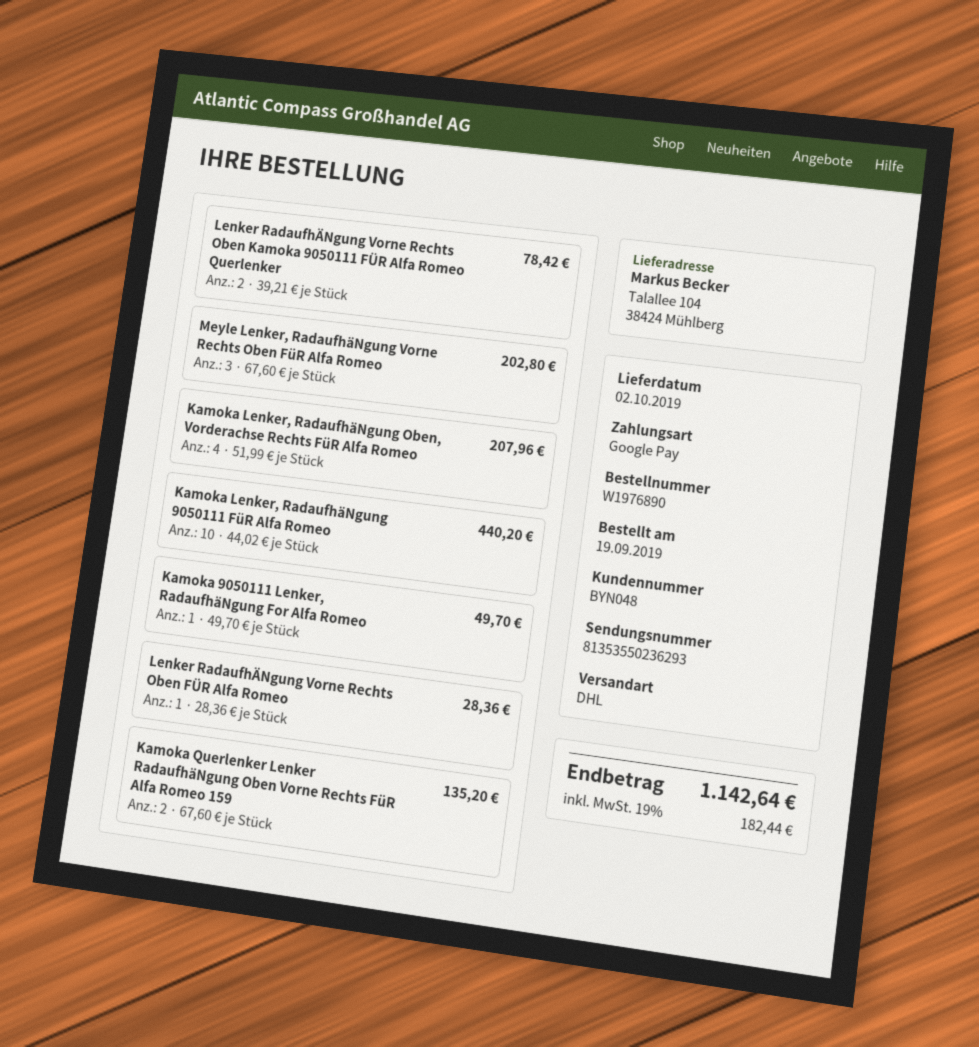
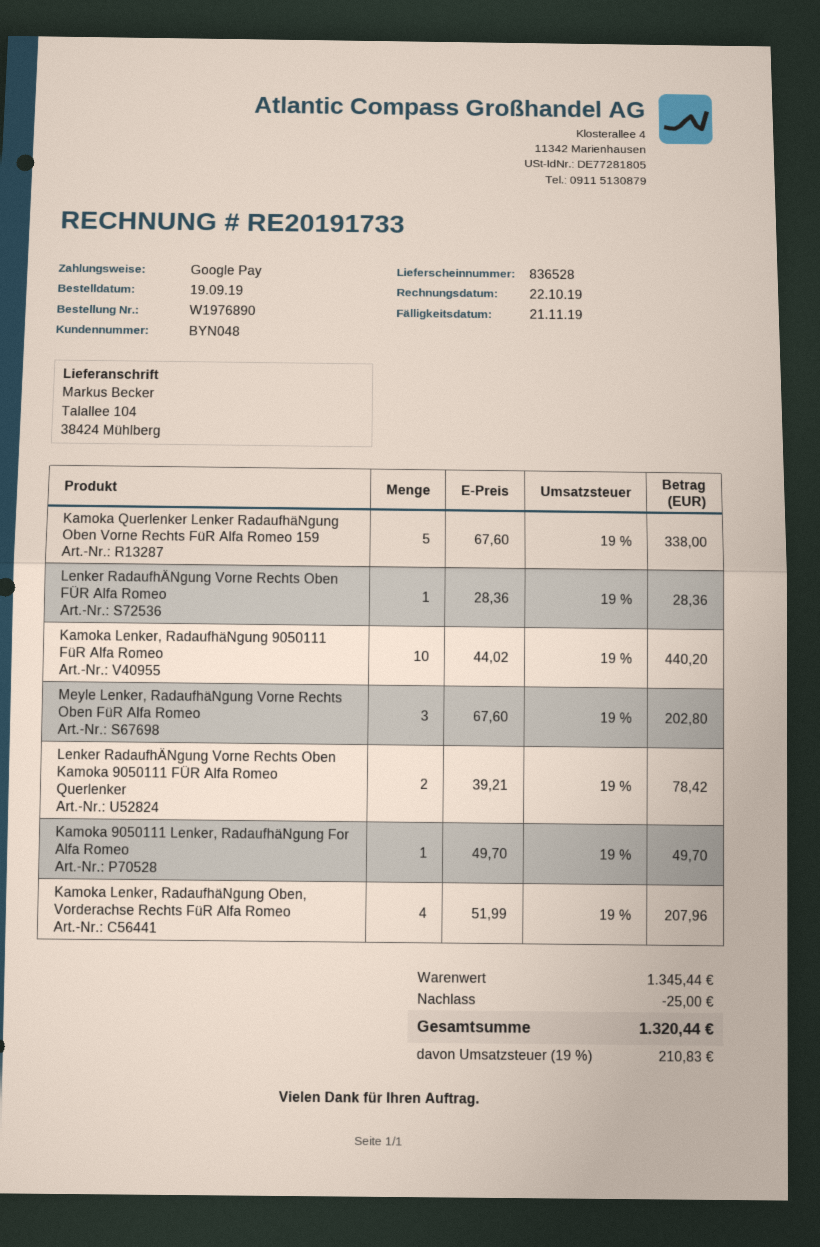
Kamoka Querlenker Lenker RadaufhäNgung Oben Vorne Rechts FüR Alfa Romeo 159: 2 x 67.60 = 135.20 -> 5 x 67.60 = 338.00
discount: none -> 25.00
tax: 19% = 182.44 -> 19% = 210.83
total: 1142.64 -> 1320.44

